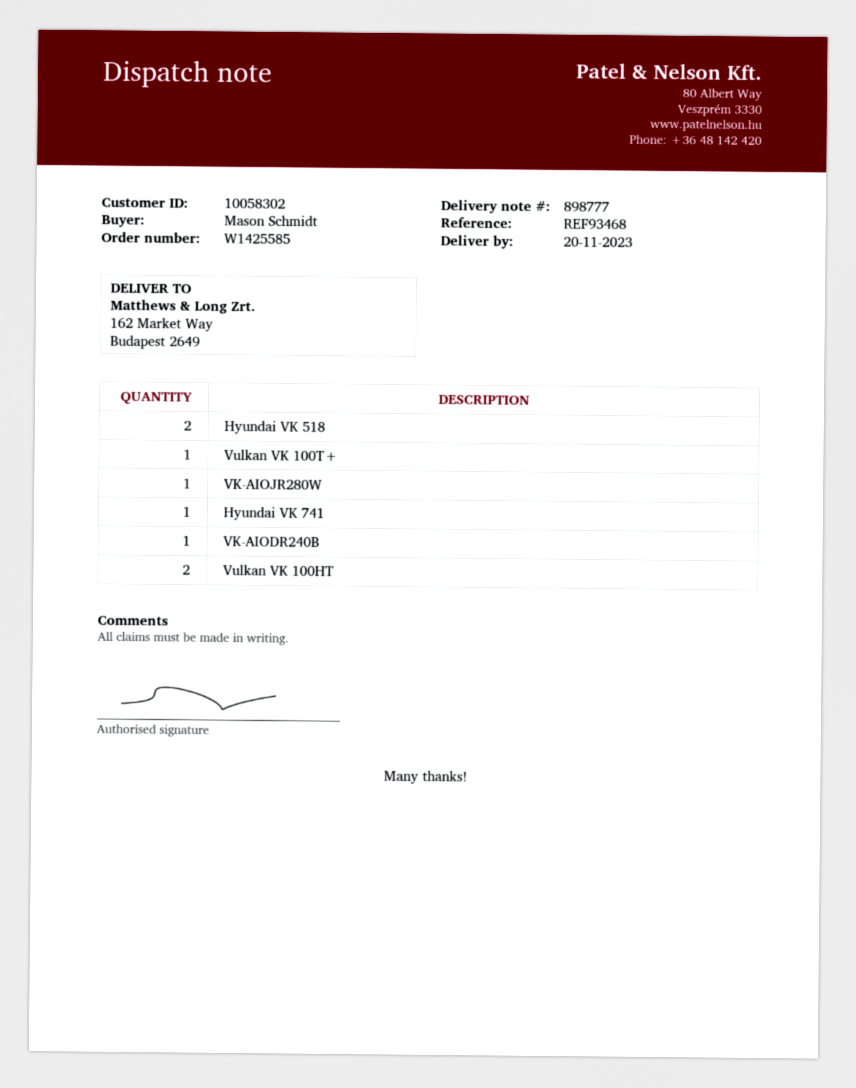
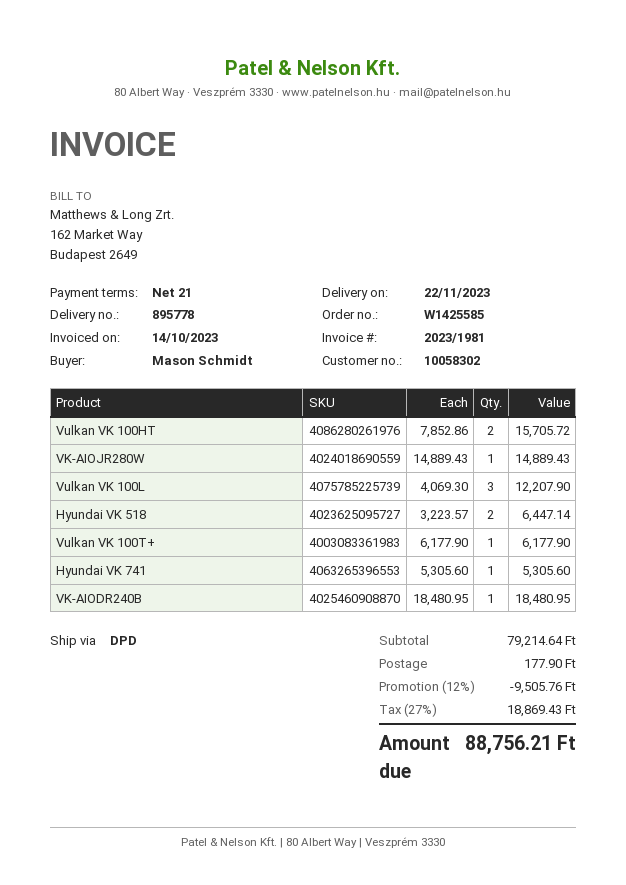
delivery note number: 898777 -> 895778
delivery date: 2023-11-20 -> 2023-11-22
Vulkan VK 100L: none -> 3

